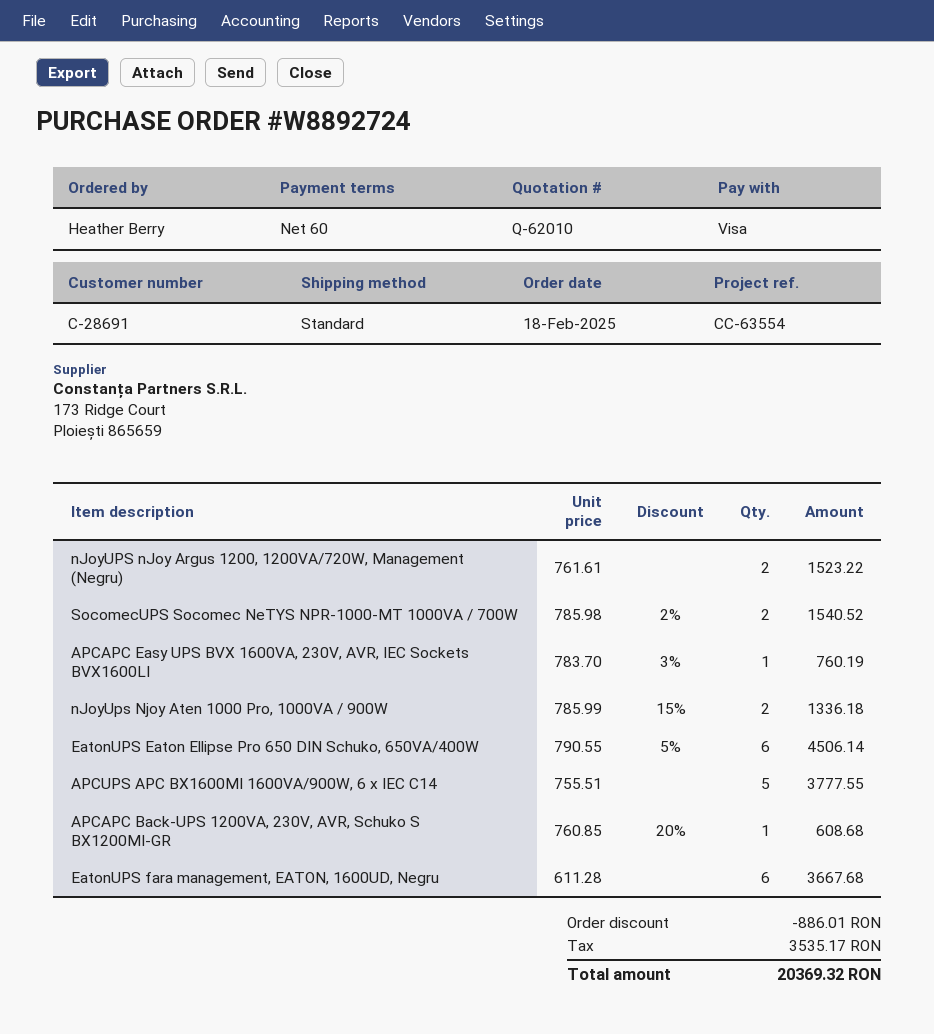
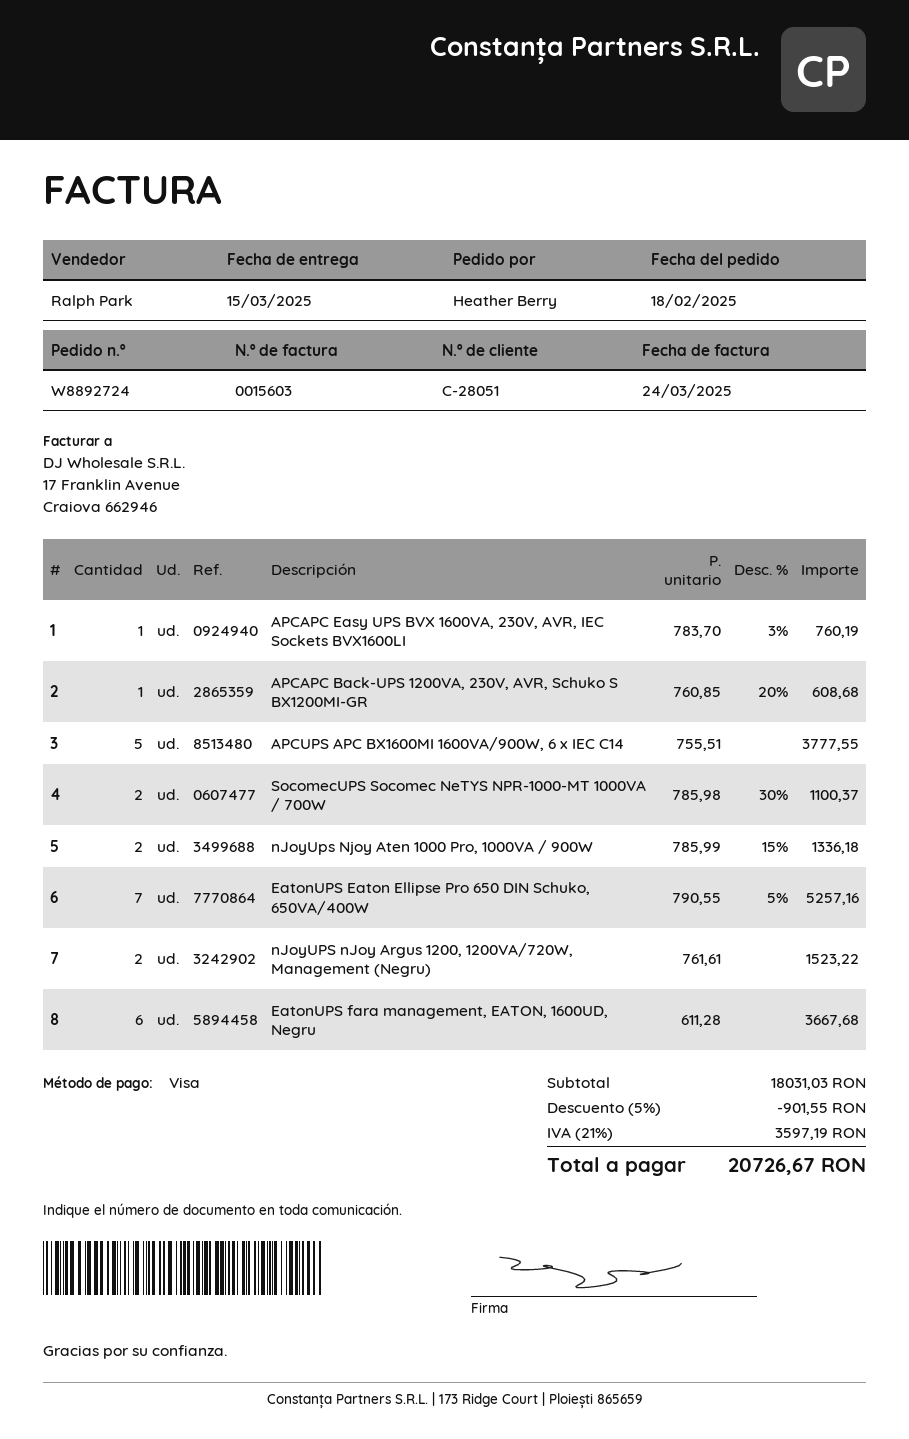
customer number: C-28691 -> C-28051
SocomecUPS Socomec NeTYS NPR-1000-MT 1000VA / 700W: 2 x 785.98 - 2% = 1540.52 -> 2 x 785.98 - 30% = 1100.37
EatonUPS Eaton Ellipse Pro 650 DIN Schuko, 650VA/400W: 6 x 790.55 - 5% = 4506.14 -> 7 x 790.55 - 5% = 5257.16
discount: 886.01 -> 901.55
tax: 3535.17 -> 3597.19
total: 20369.32 -> 20726.67

